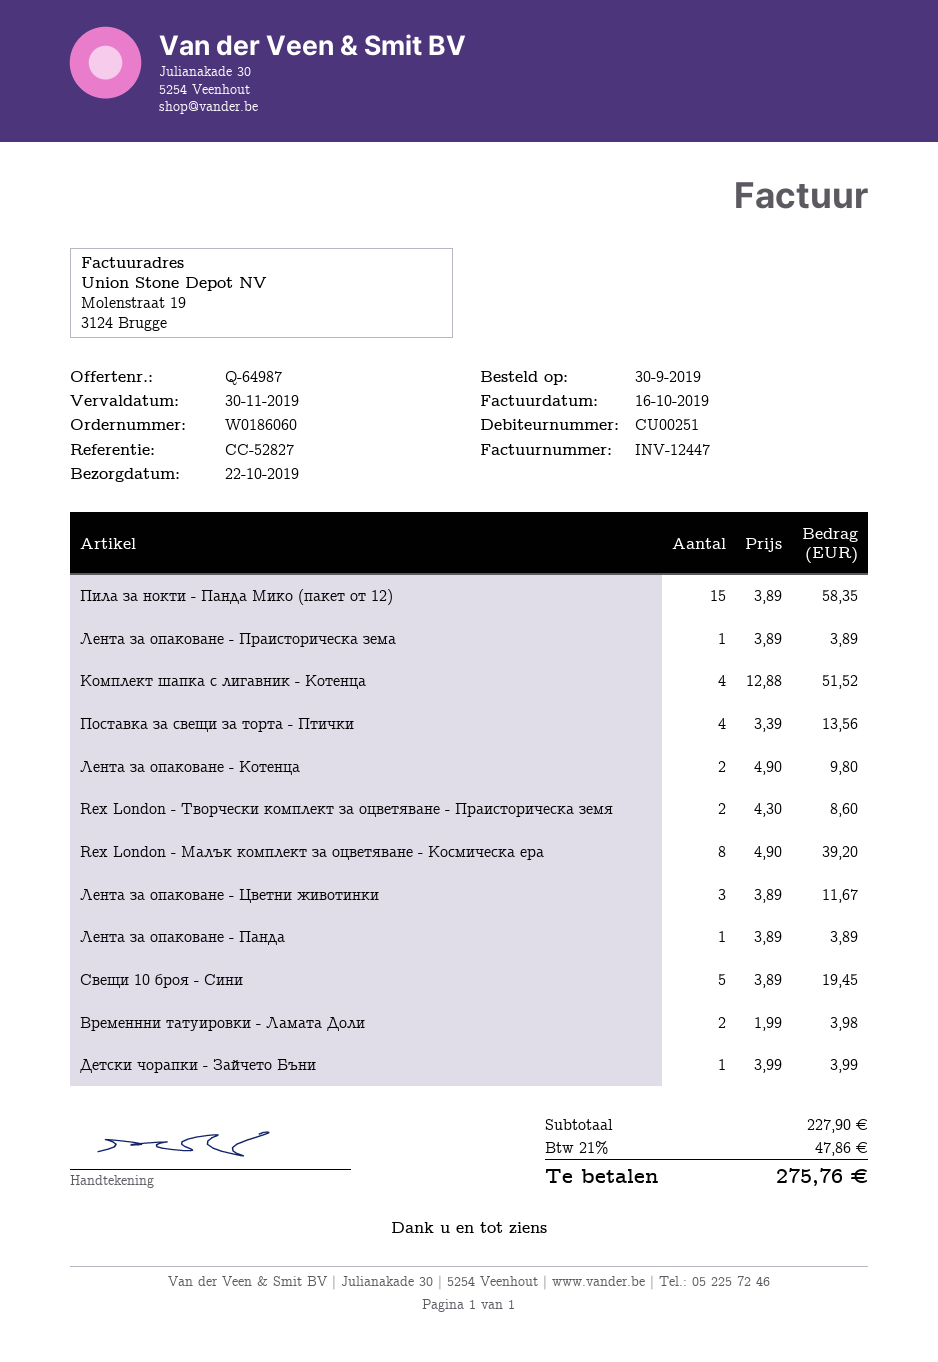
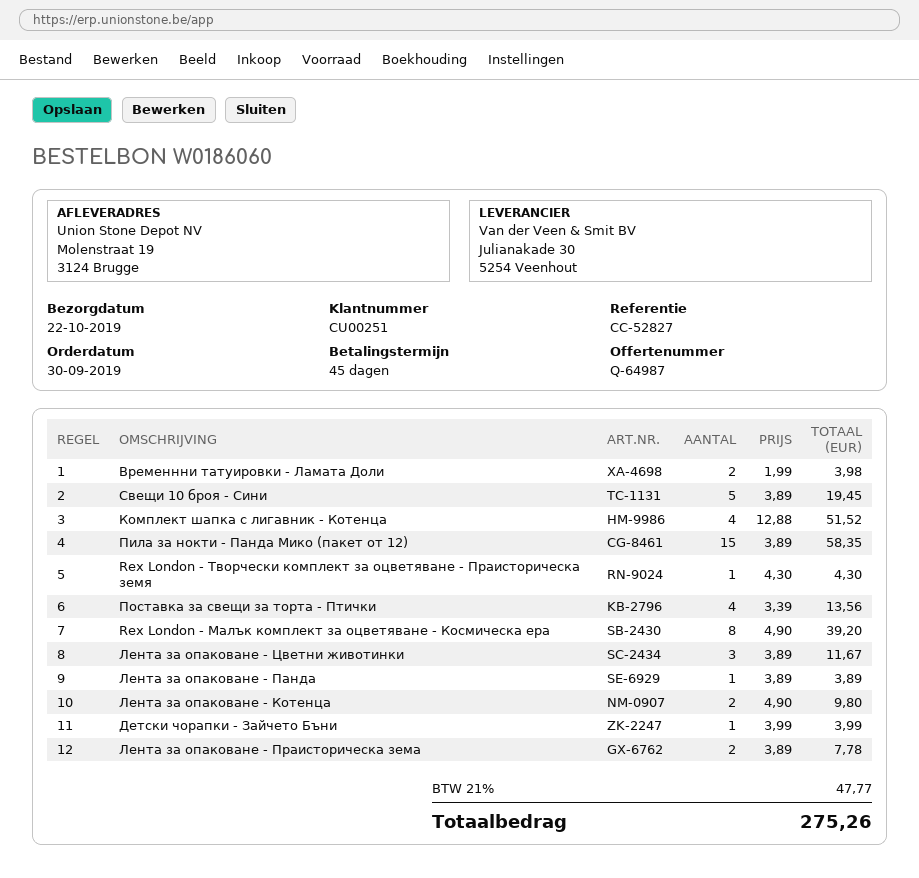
Лента за опаковане - Праисторическа зема: 1 x 3.89 = 3.89 -> 2 x 3.89 = 7.78
Rex London - Творчески комплект за оцветяване - Праисторическа земя: 2 x 4.30 = 8.60 -> 1 x 4.30 = 4.30
tax: 21% = 47.86 -> 21% = 47.77
total: 275.76 -> 275.26

